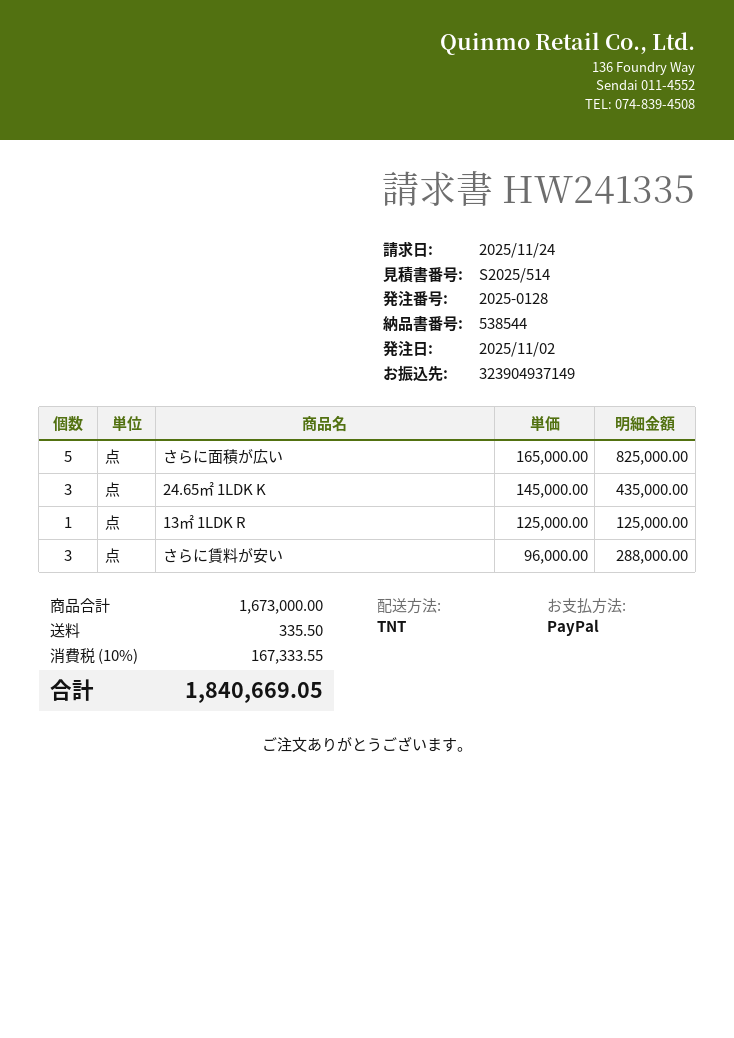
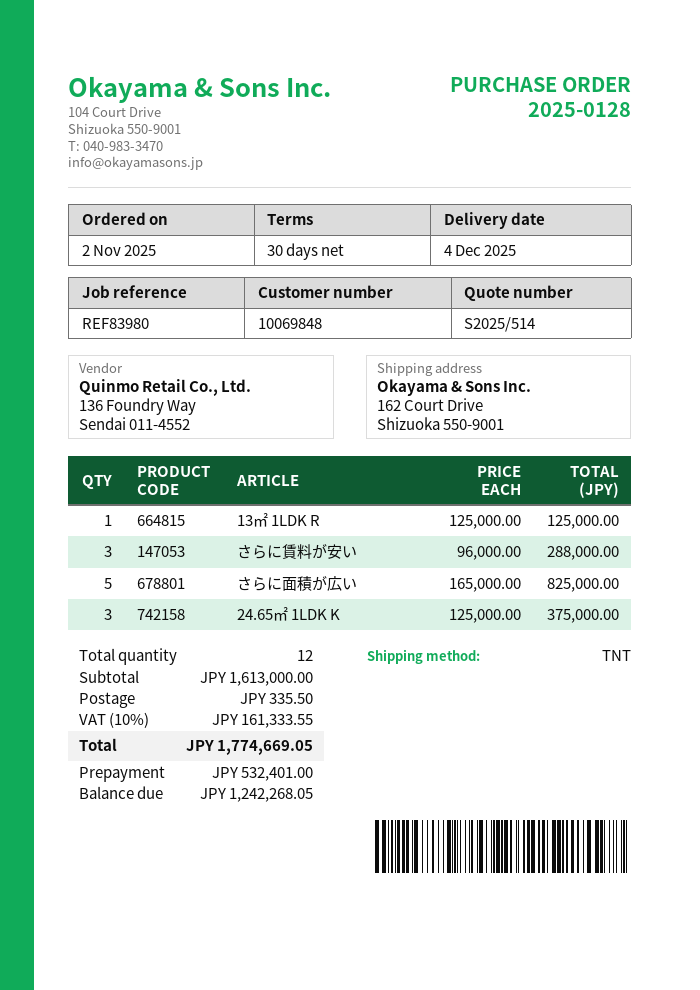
24.65㎡ 1LDK K: 3 x 145000.00 = 435000.00 -> 3 x 125000.00 = 375000.00
subtotal: 1673000.00 -> 1613000.00
tax: 10% = 167333.55 -> 10% = 161333.55
total: 1840669.05 -> 1774669.05

